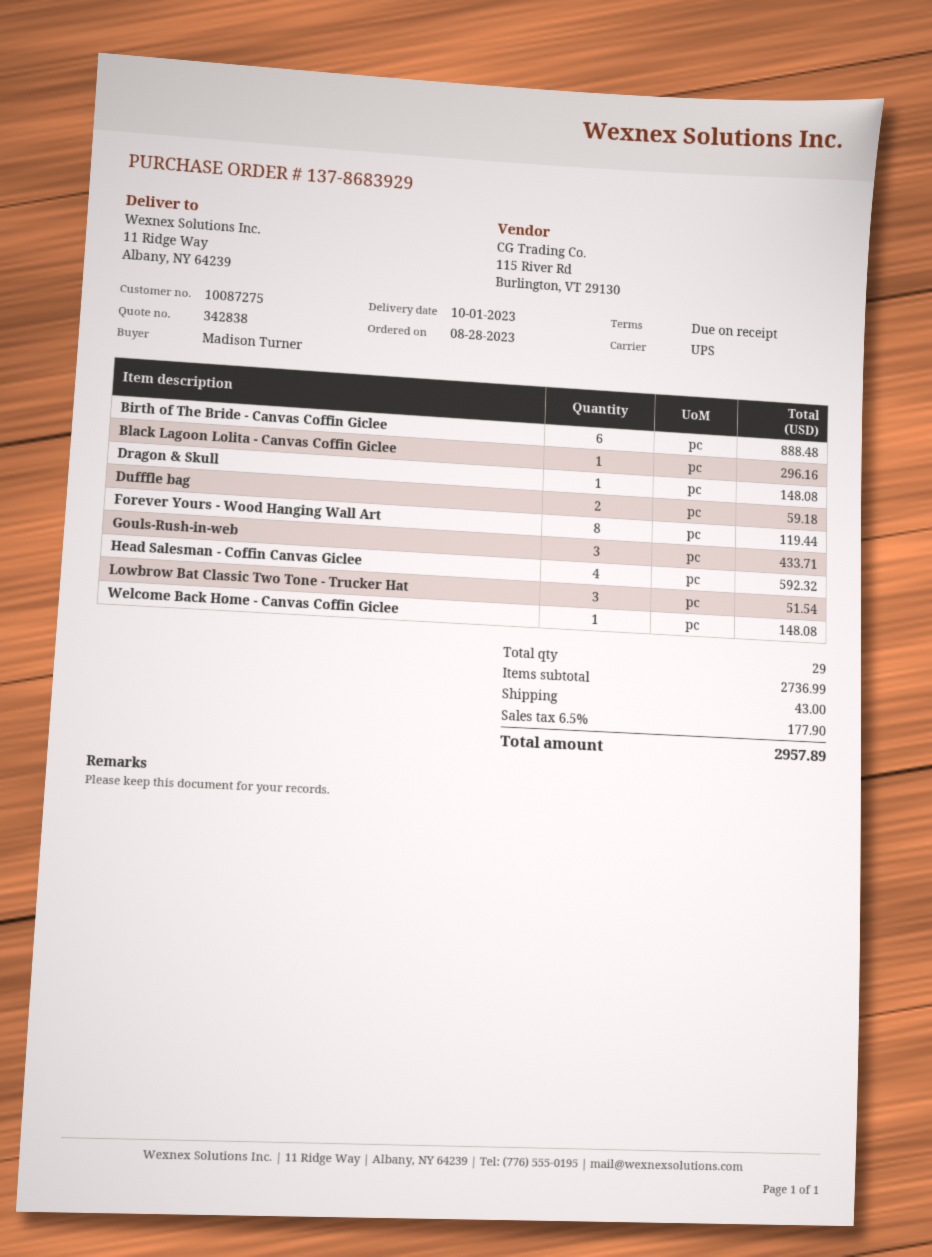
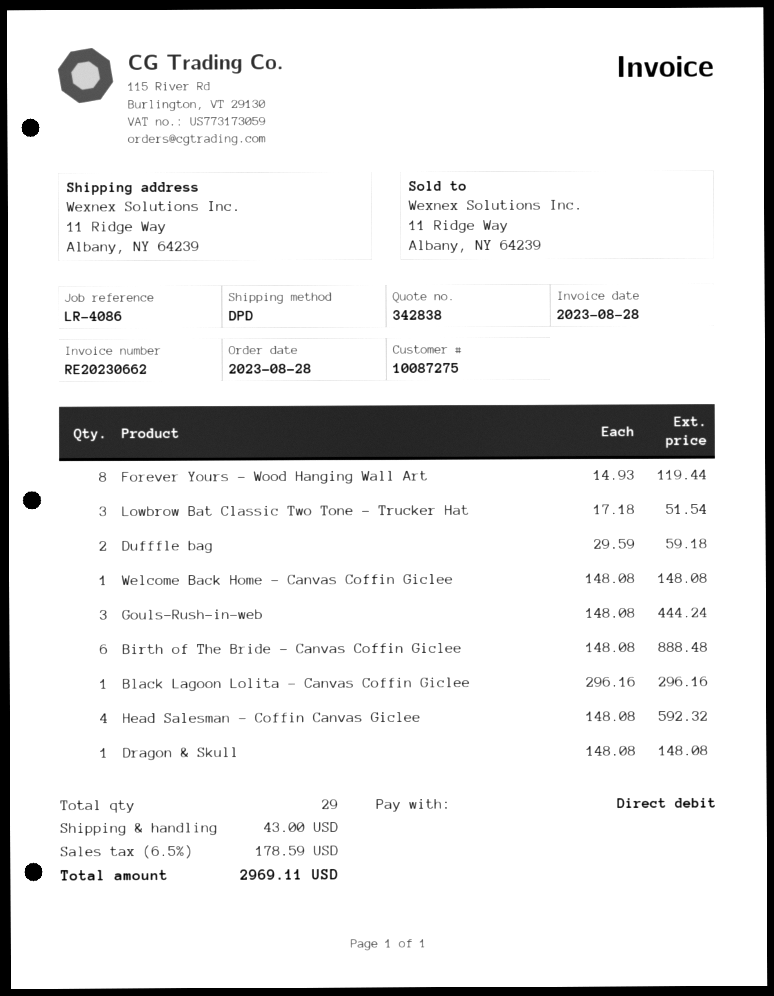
shipping method: UPS -> DPD
Gouls-Rush-in-web: 3 for 433.71 -> 3 for 444.24
tax: 6.5% = 177.90 -> 6.5% = 178.59
total: 2957.89 -> 2969.11

